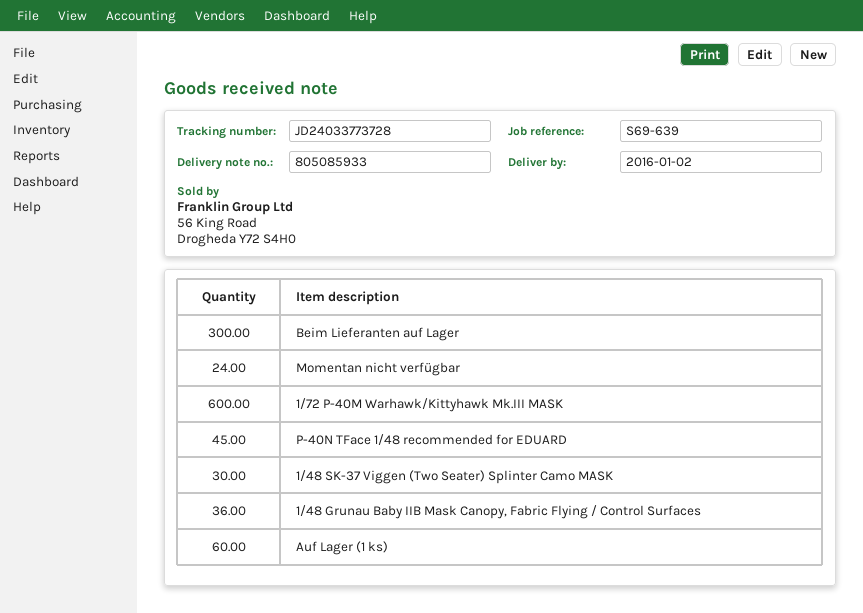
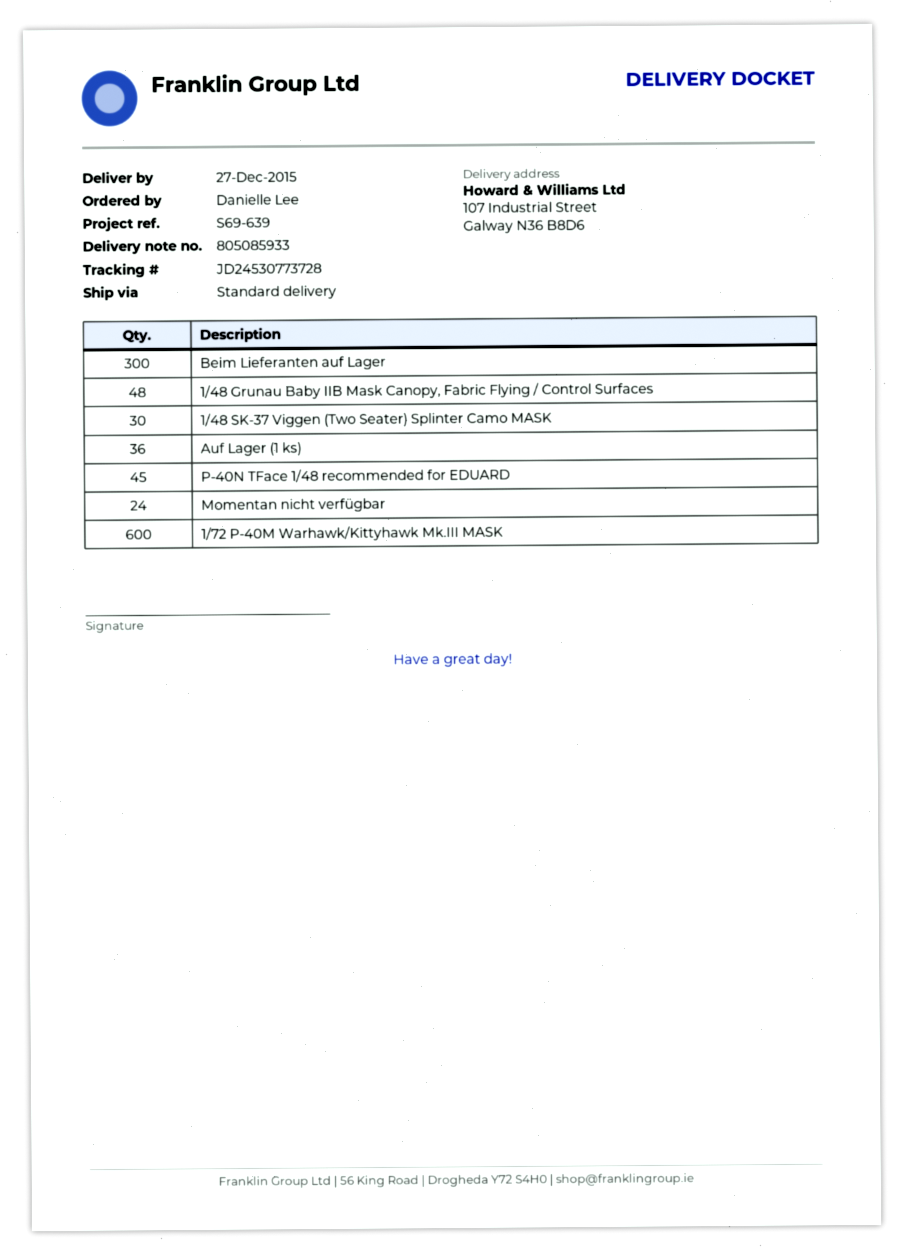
delivery date: 2016-01-02 -> 2015-12-27
tracking number: JD24033773728 -> JD24530773728
1/48 Grunau Baby IIB Mask Canopy, Fabric Flying / Control Surfaces: 36 -> 48
Auf Lager (1 ks): 60 -> 36

